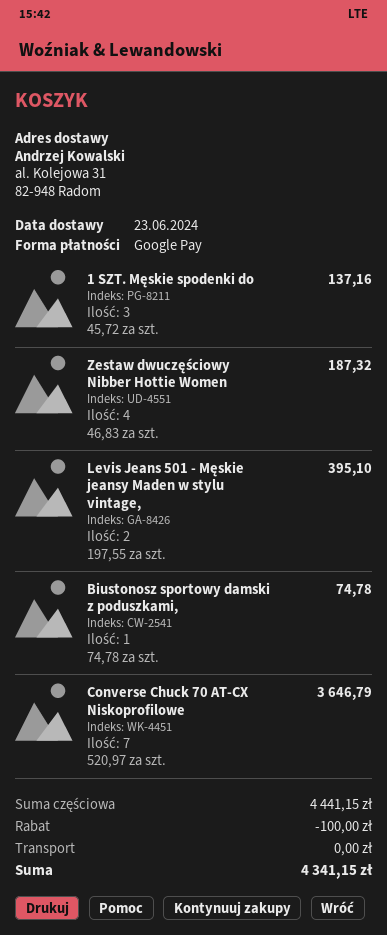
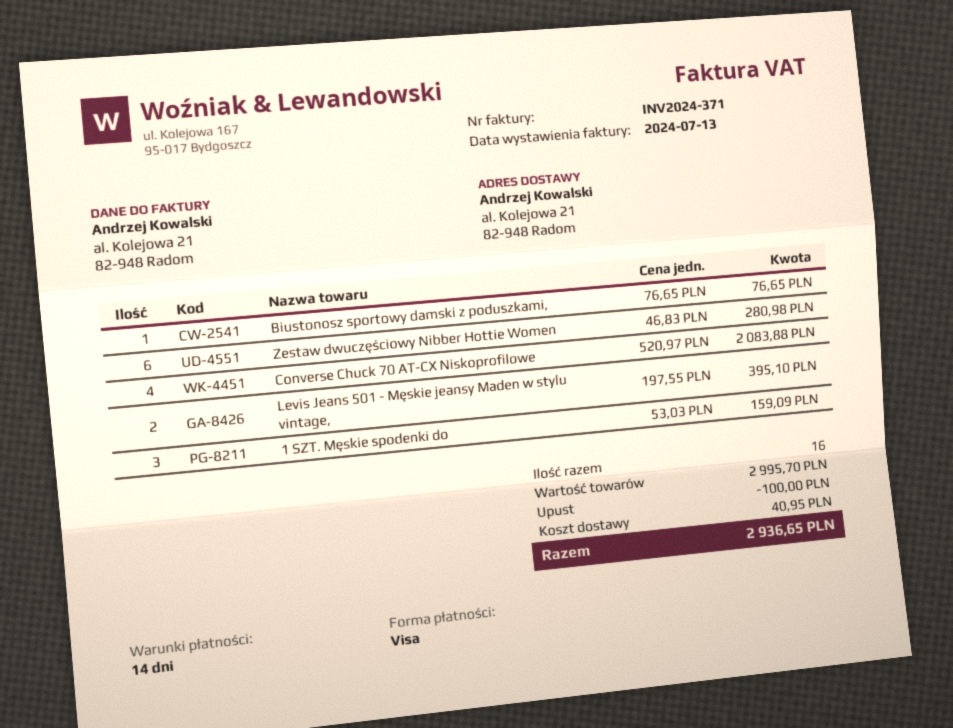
payment method: Google Pay -> Visa
ship to: al. Kolejowa 31, 82-948 Radom -> al. Kolejowa 21, 82-948 Radom
1 SZT. Męskie spodenki do: 3 x 45.72 = 137.16 -> 3 x 53.03 = 159.09
Zestaw dwuczęściowy Nibber Hottie Women: 4 x 46.83 = 187.32 -> 6 x 46.83 = 280.98
Biustonosz sportowy damski z poduszkami,: 1 x 74.78 = 74.78 -> 1 x 76.65 = 76.65
Converse Chuck 70 AT-CX Niskoprofilowe: 7 x 520.97 = 3646.79 -> 4 x 520.97 = 2083.88
subtotal: 4441.15 -> 2995.70
shipping: 0.00 -> 40.95
total: 4341.15 -> 2936.65

